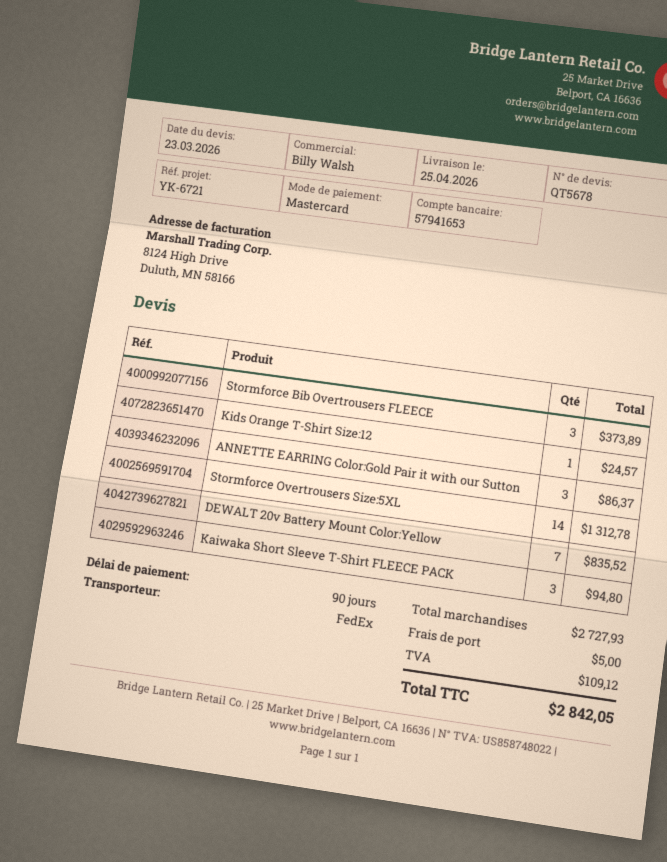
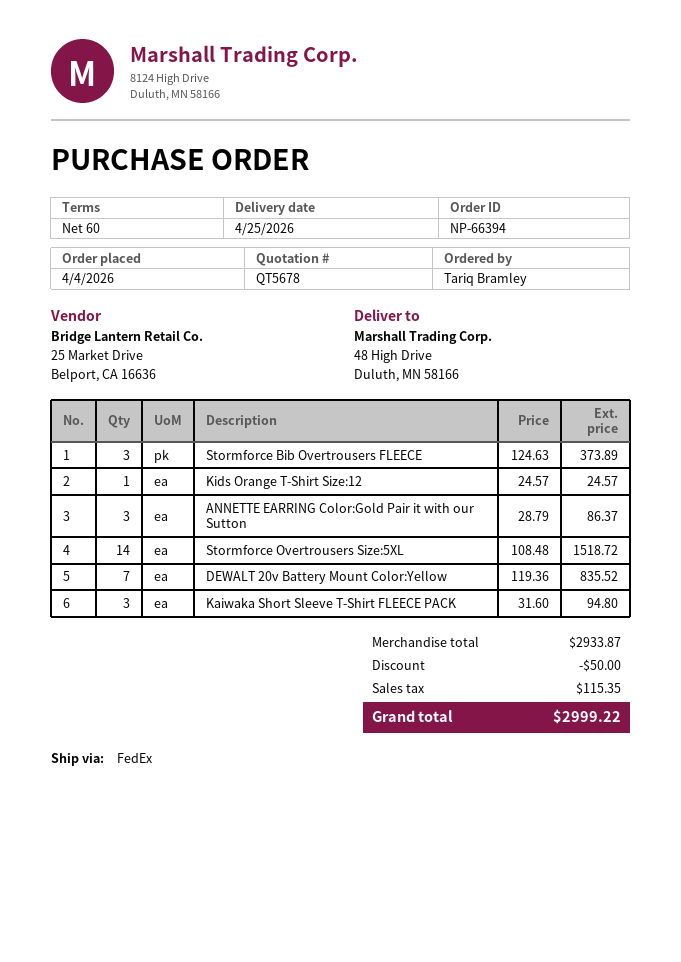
payment terms: 90 days -> 60 days
Stormforce Overtrousers Size:5XL: 14 for 1312.78 -> 14 for 1518.72
subtotal: 2727.93 -> 2933.87
discount: none -> 50.00
shipping: 5.00 -> none
tax: 109.12 -> 115.35
total: 2842.05 -> 2999.22

